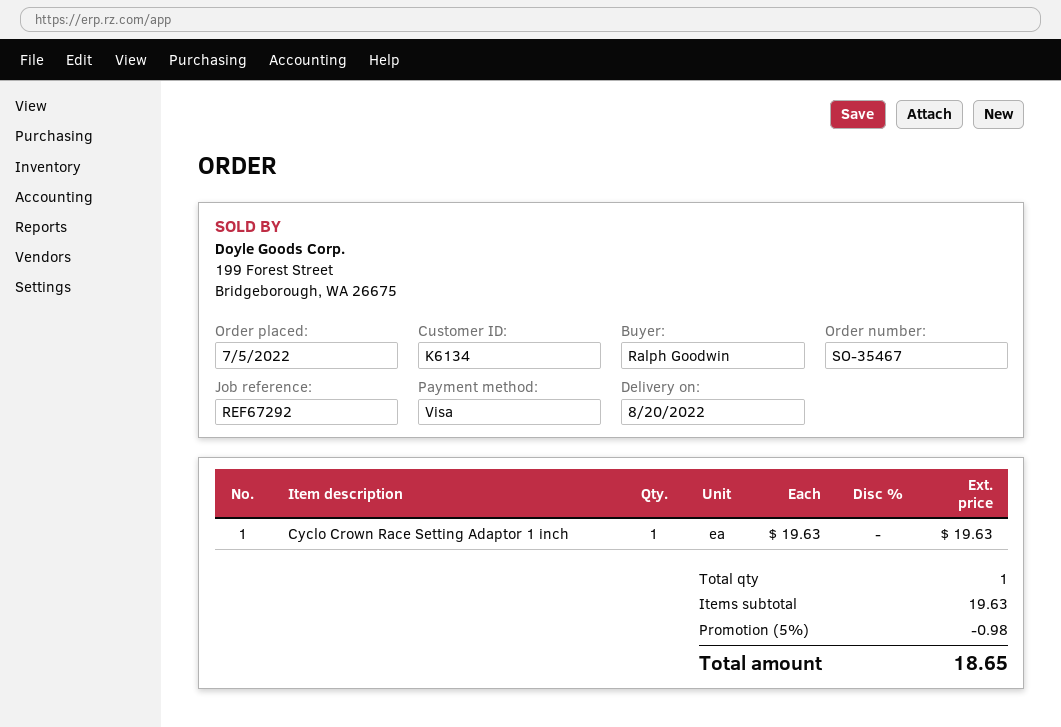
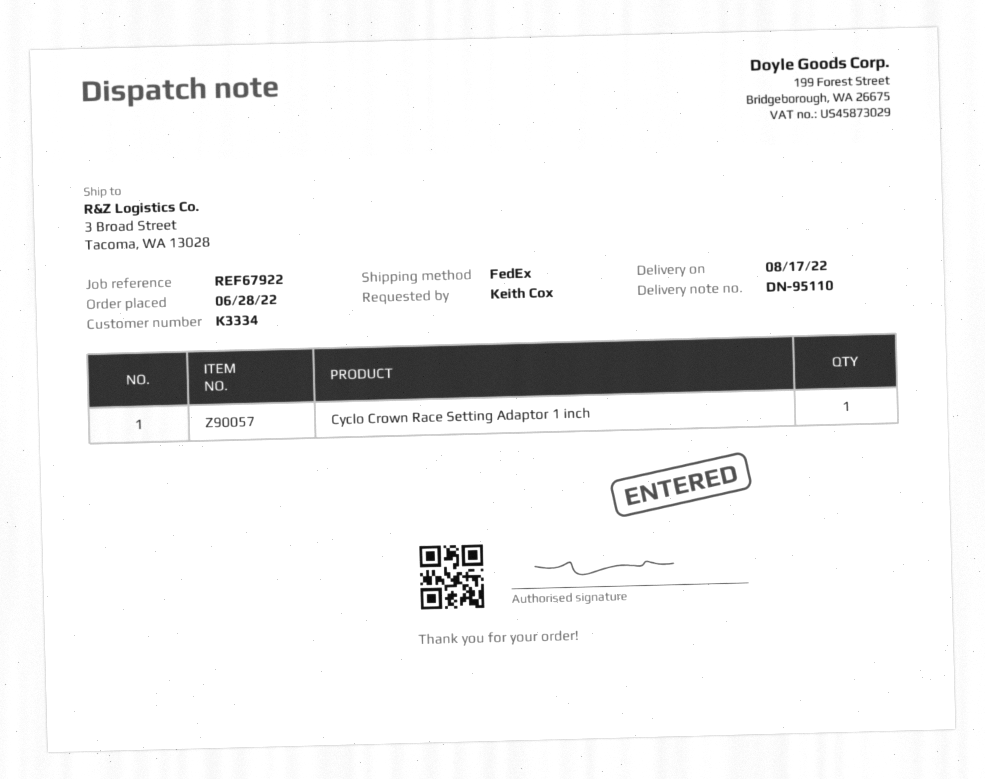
order date: 2022-07-05 -> 2022-06-28
delivery date: 2022-08-20 -> 2022-08-17
customer number: K6134 -> K3334
reference: REF67292 -> REF67922
ordered by: Ralph Goodwin -> Keith Cox

